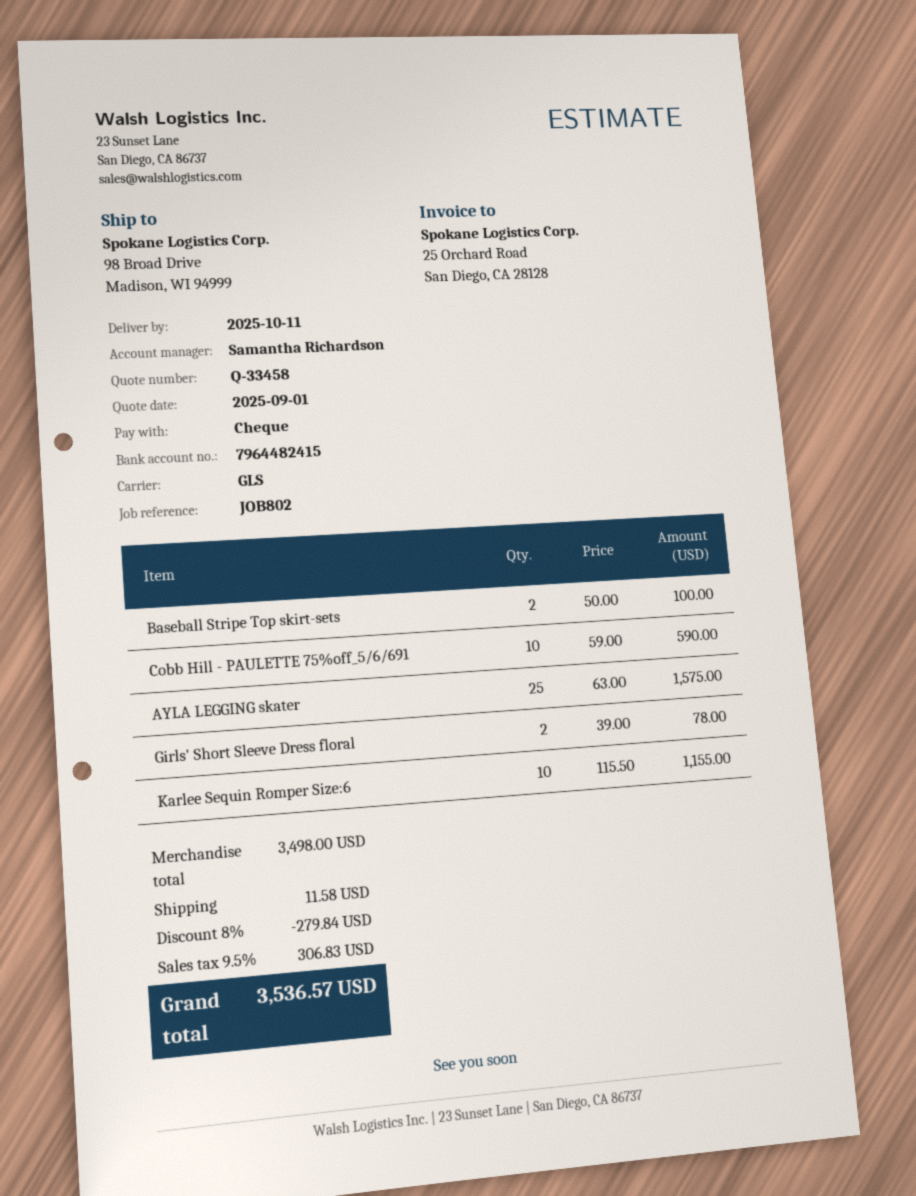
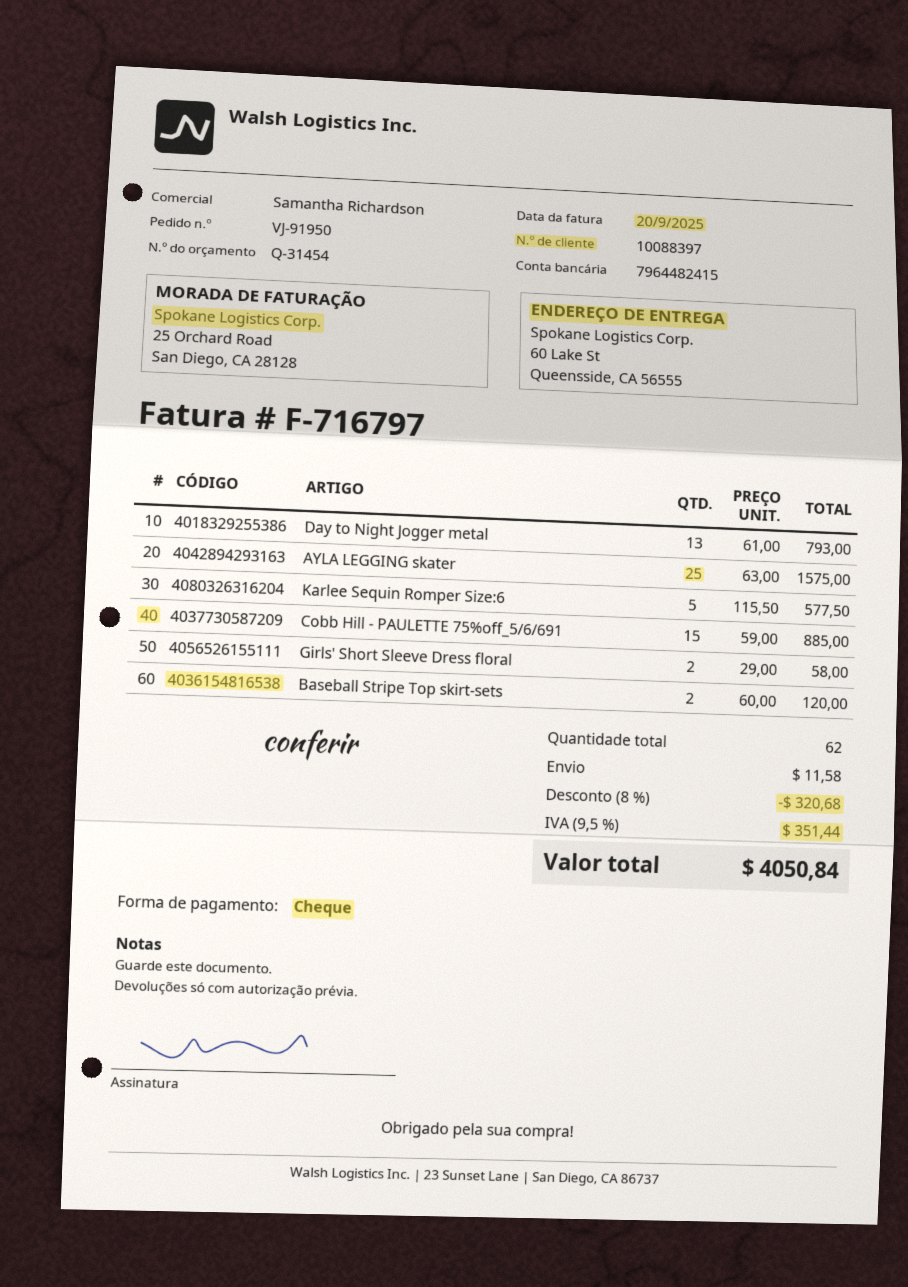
quote number: Q-33458 -> Q-31454
ship to: 98 Broad Drive, Madison, WI 94999 -> 60 Lake St, Queensside, CA 56555
Baseball Stripe Top skirt-sets: 2 x 50.00 = 100.00 -> 2 x 60.00 = 120.00
Cobb Hill - PAULETTE 75%off_5/6/691: 10 x 59.00 = 590.00 -> 15 x 59.00 = 885.00
Girls' Short Sleeve Dress floral: 2 x 39.00 = 78.00 -> 2 x 29.00 = 58.00
Karlee Sequin Romper Size:6: 10 x 115.50 = 1155.00 -> 5 x 115.50 = 577.50
Day to Night Jogger metal: none -> 13 x 61.00 = 793.00
discount: 8% = 279.84 -> 8% = 320.68
tax: 9.5% = 306.83 -> 9.5% = 351.44
total: 3536.57 -> 4050.84

